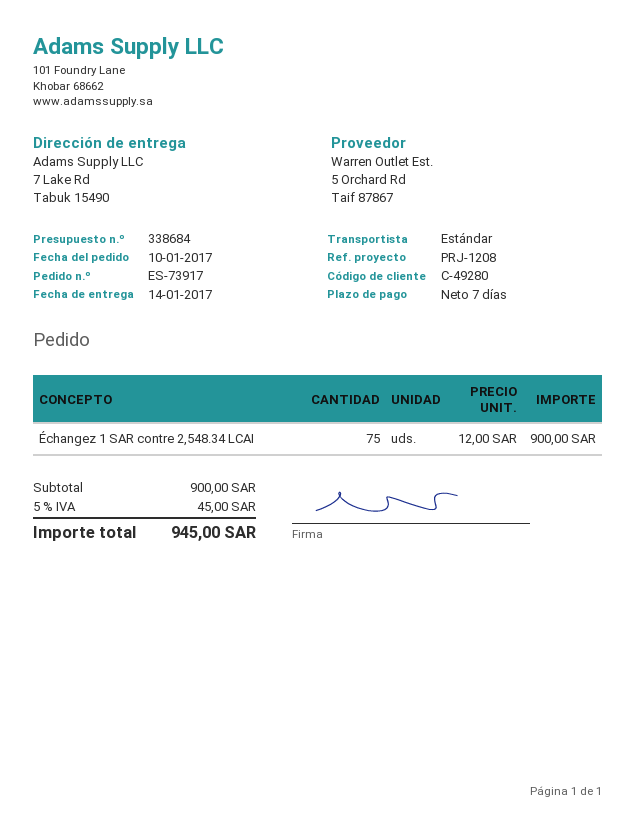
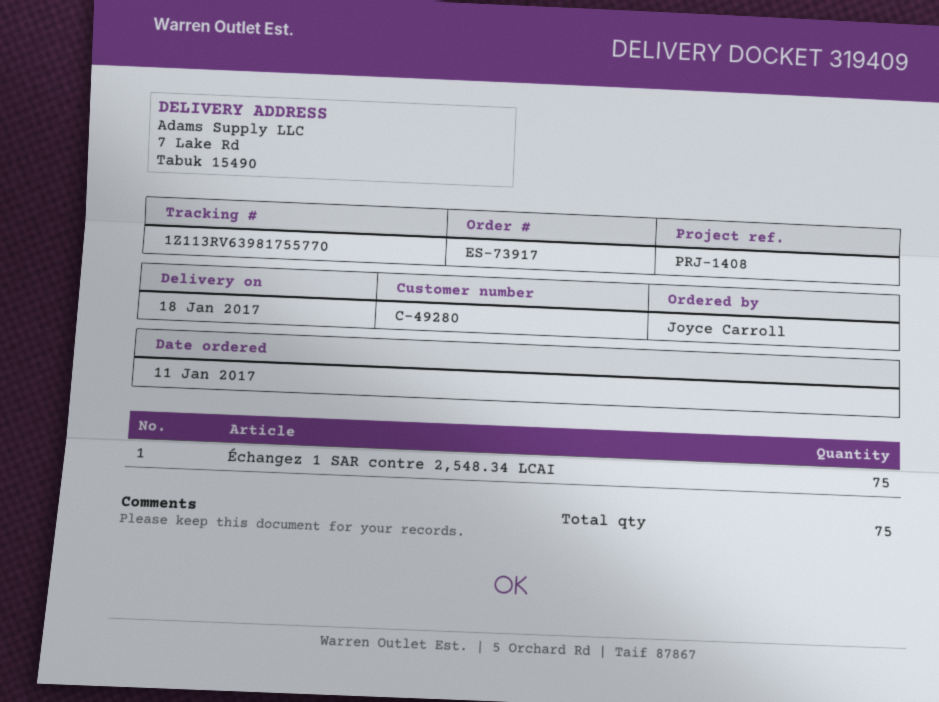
order date: 2017-01-10 -> 2017-01-11
delivery date: 2017-01-14 -> 2017-01-18
reference: PRJ-1208 -> PRJ-1408

